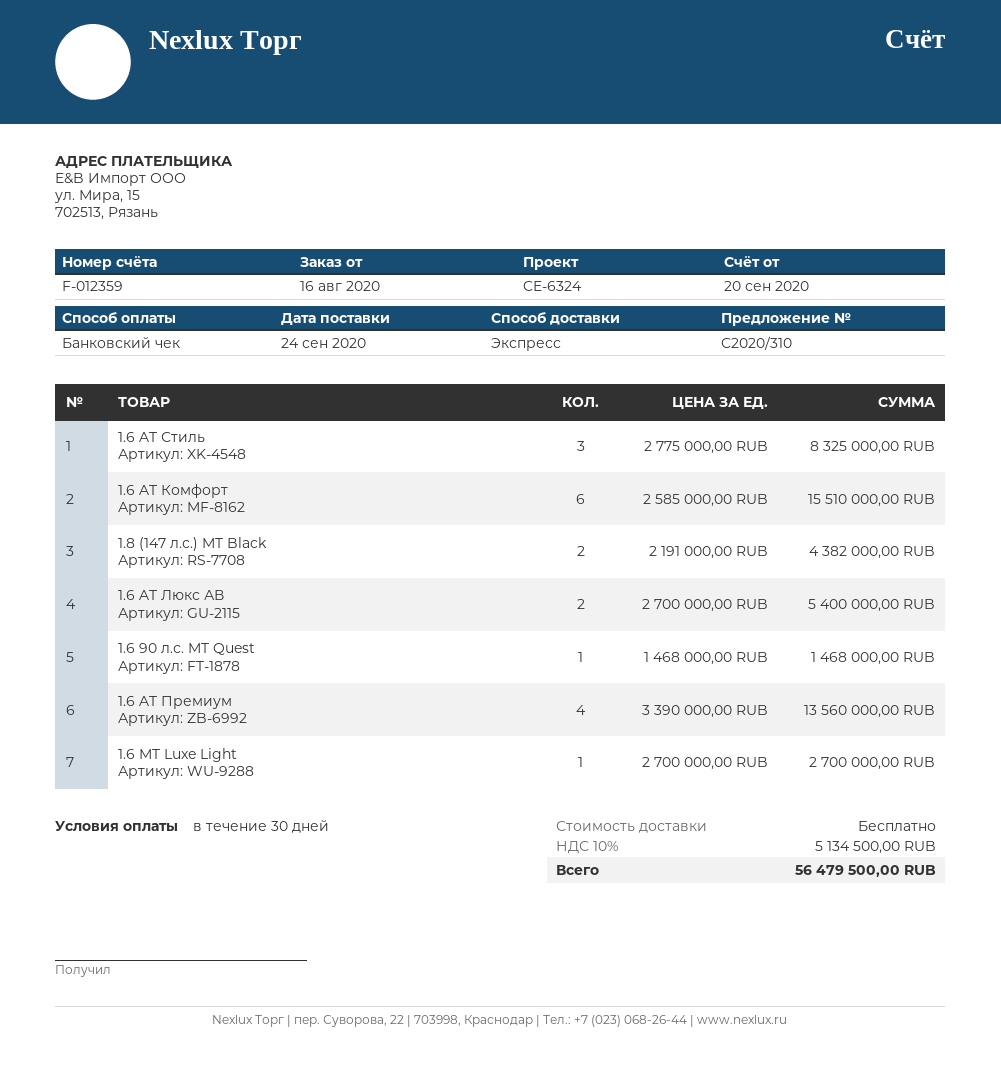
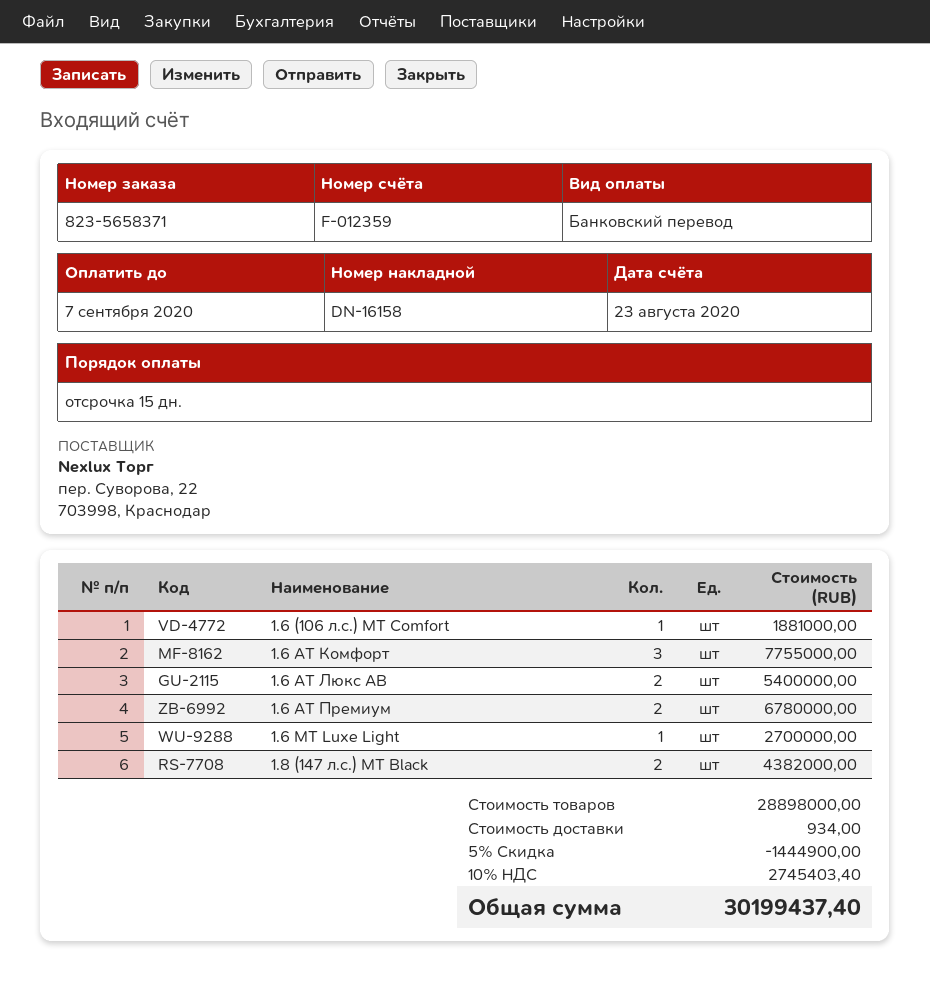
invoice date: 2020-09-20 -> 2020-08-23
payment terms: 30 days -> 15 days
payment method: cheque -> bank transfer
1.6 AT Стиль: 3 for 8325000.00 -> none
1.6 AT Комфорт: 6 for 15510000.00 -> 3 for 7755000.00
1.6 90 л.с. MT Quest: 1 for 1468000.00 -> none
1.6 AT Премиум: 4 for 13560000.00 -> 2 for 6780000.00
1.6 (106 л.с.) MT Comfort: none -> 1 for 1881000.00
discount: none -> 5% = 1444900.00
shipping: 0.00 -> 934.00
tax: 10% = 5134500.00 -> 10% = 2745403.40
total: 56479500.00 -> 30199437.40

